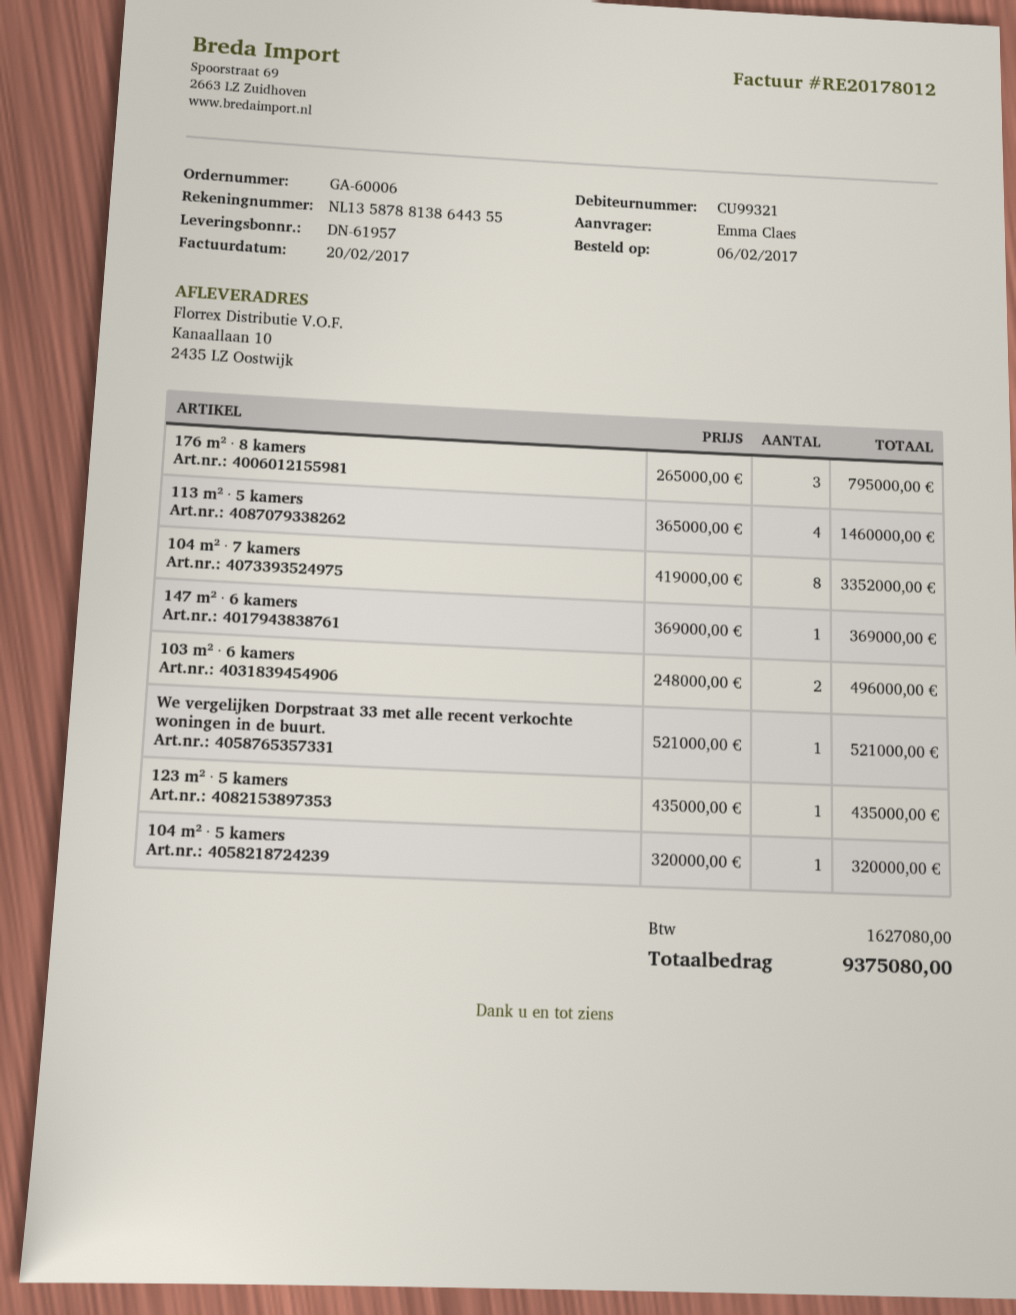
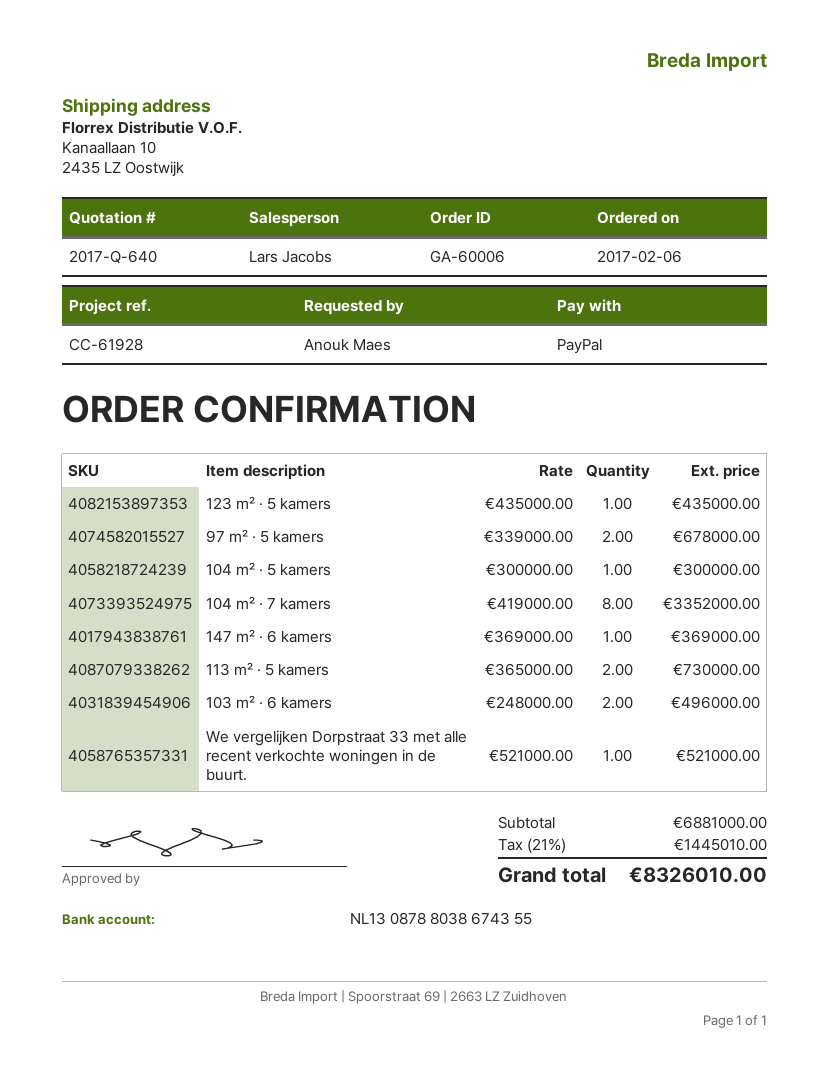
ordered by: Emma Claes -> Anouk Maes
bank account: NL1358788138644355 -> NL1308788038674355
176 m² · 8 kamers: 3 x 265000.00 = 795000.00 -> none
113 m² · 5 kamers: 4 x 365000.00 = 1460000.00 -> 2 x 365000.00 = 730000.00
104 m² · 5 kamers: 1 x 320000.00 = 320000.00 -> 1 x 300000.00 = 300000.00
97 m² · 5 kamers: none -> 2 x 339000.00 = 678000.00
tax: 1627080.00 -> 1445010.00
total: 9375080.00 -> 8326010.00

